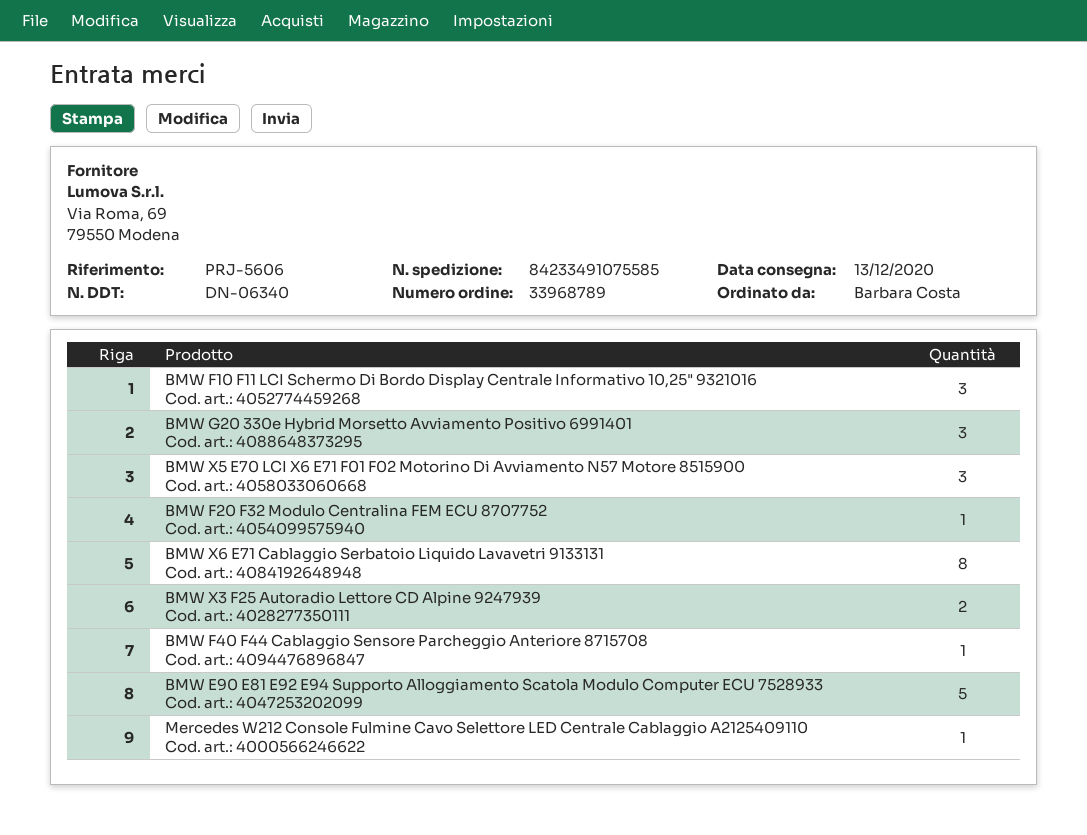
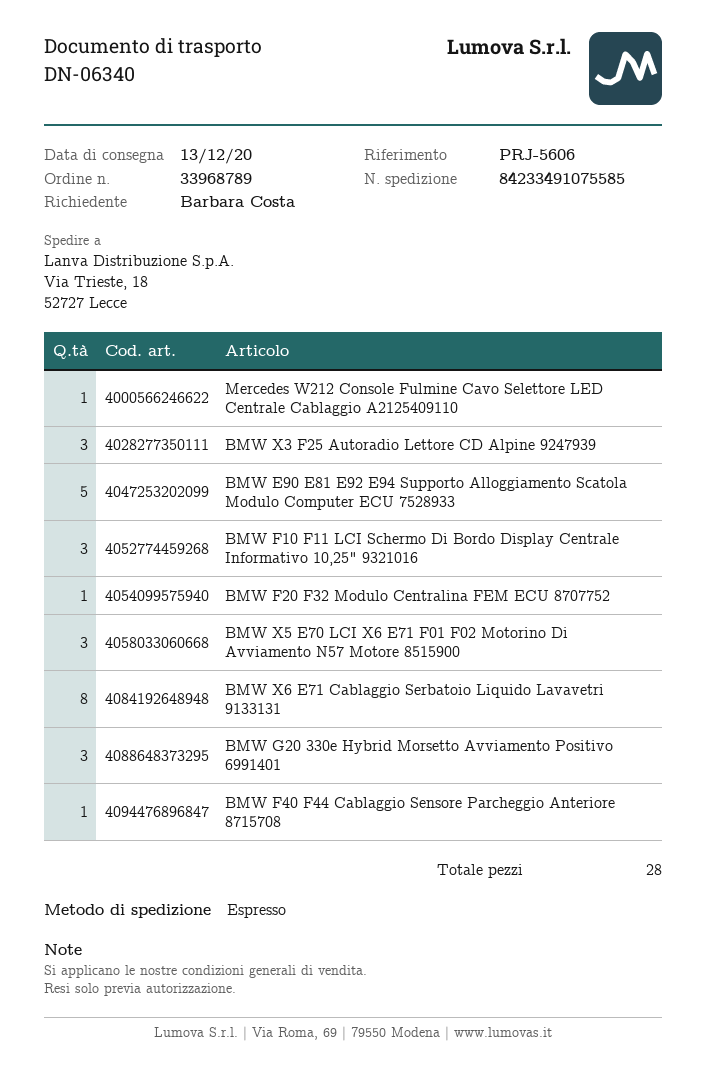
BMW X3 F25 Autoradio Lettore CD Alpine 9247939: 2 -> 3

